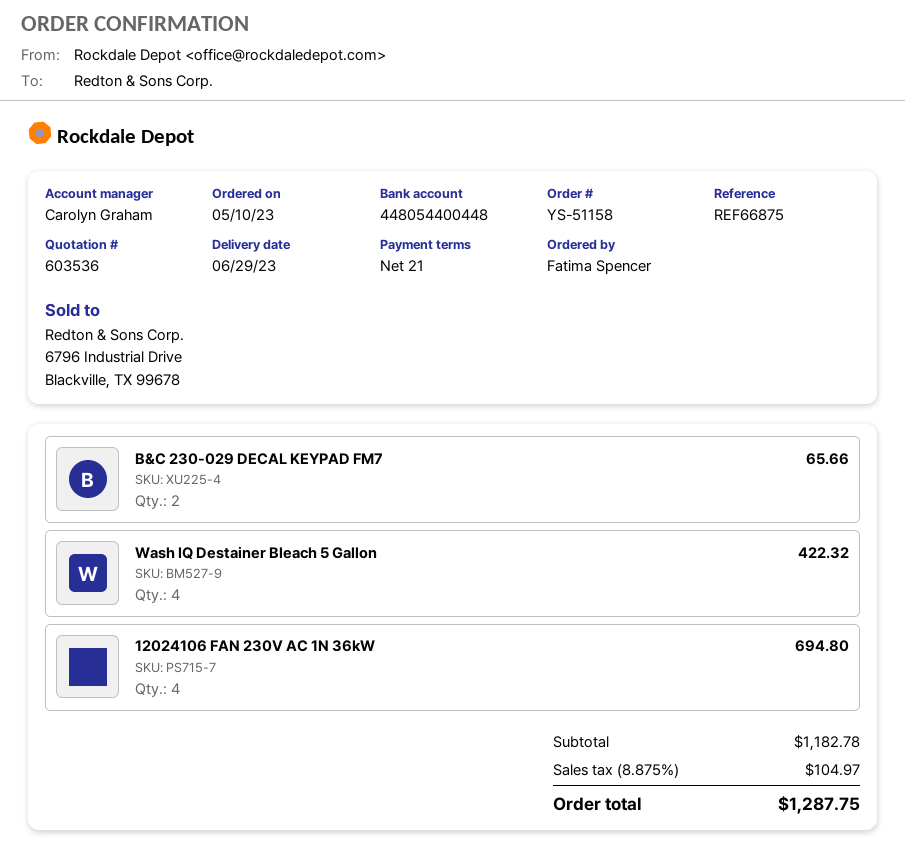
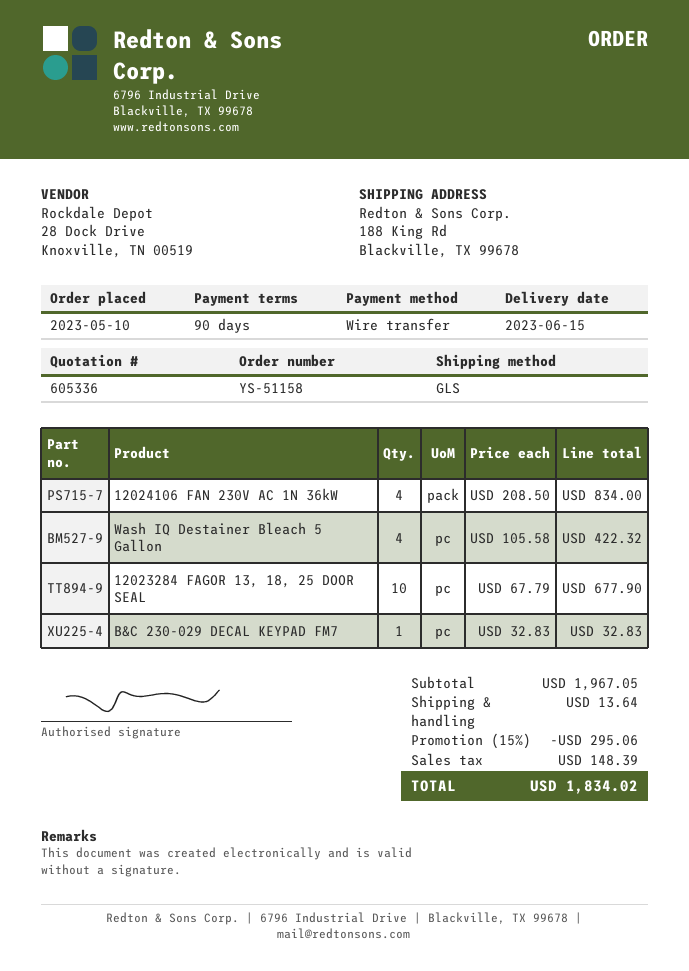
quote number: 603536 -> 605336
delivery date: 2023-06-29 -> 2023-06-15
payment terms: 21 days -> 90 days
B&C 230-029 DECAL KEYPAD FM7: 2 for 65.66 -> 1 for 32.83
12024106 FAN 230V AC 1N 36kW: 4 for 694.80 -> 4 for 834.00
12023284 FAGOR 13, 18, 25 DOOR SEAL: none -> 10 for 677.90
subtotal: 1182.78 -> 1967.05
discount: none -> 15% = 295.06
shipping: none -> 13.64
tax: 104.97 -> 148.39
total: 1287.75 -> 1834.02

